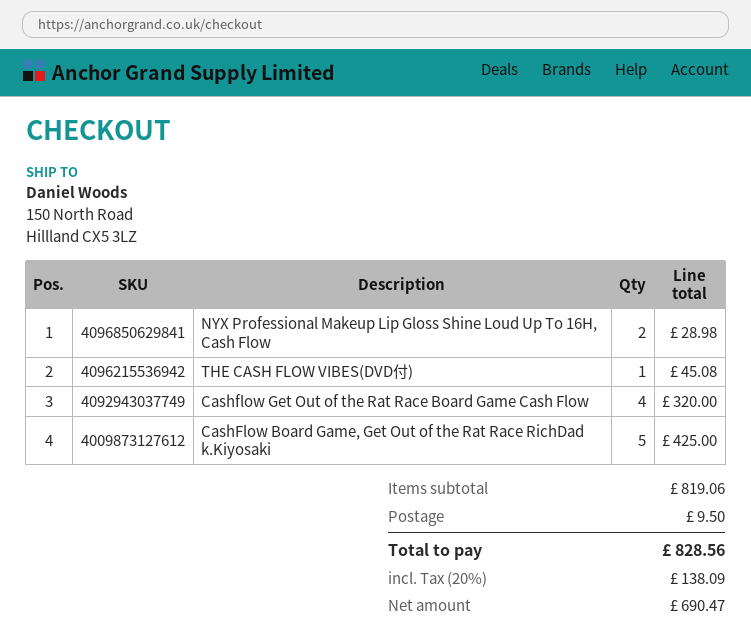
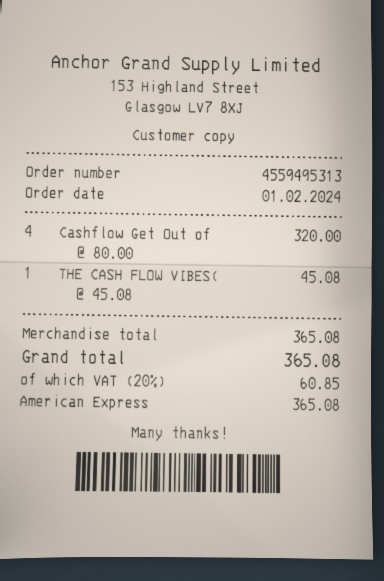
NYX Professional Makeup Lip Gloss Shine Loud Up To 16H, Cash Flow: 2 for 28.98 -> none
CashFlow Board Game, Get Out of the Rat Race RichDad k.Kiyosaki: 5 for 425.00 -> none
subtotal: 819.06 -> 365.08
shipping: 9.50 -> none
tax: 20% = 138.09 -> 20% = 60.85
total: 828.56 -> 365.08

